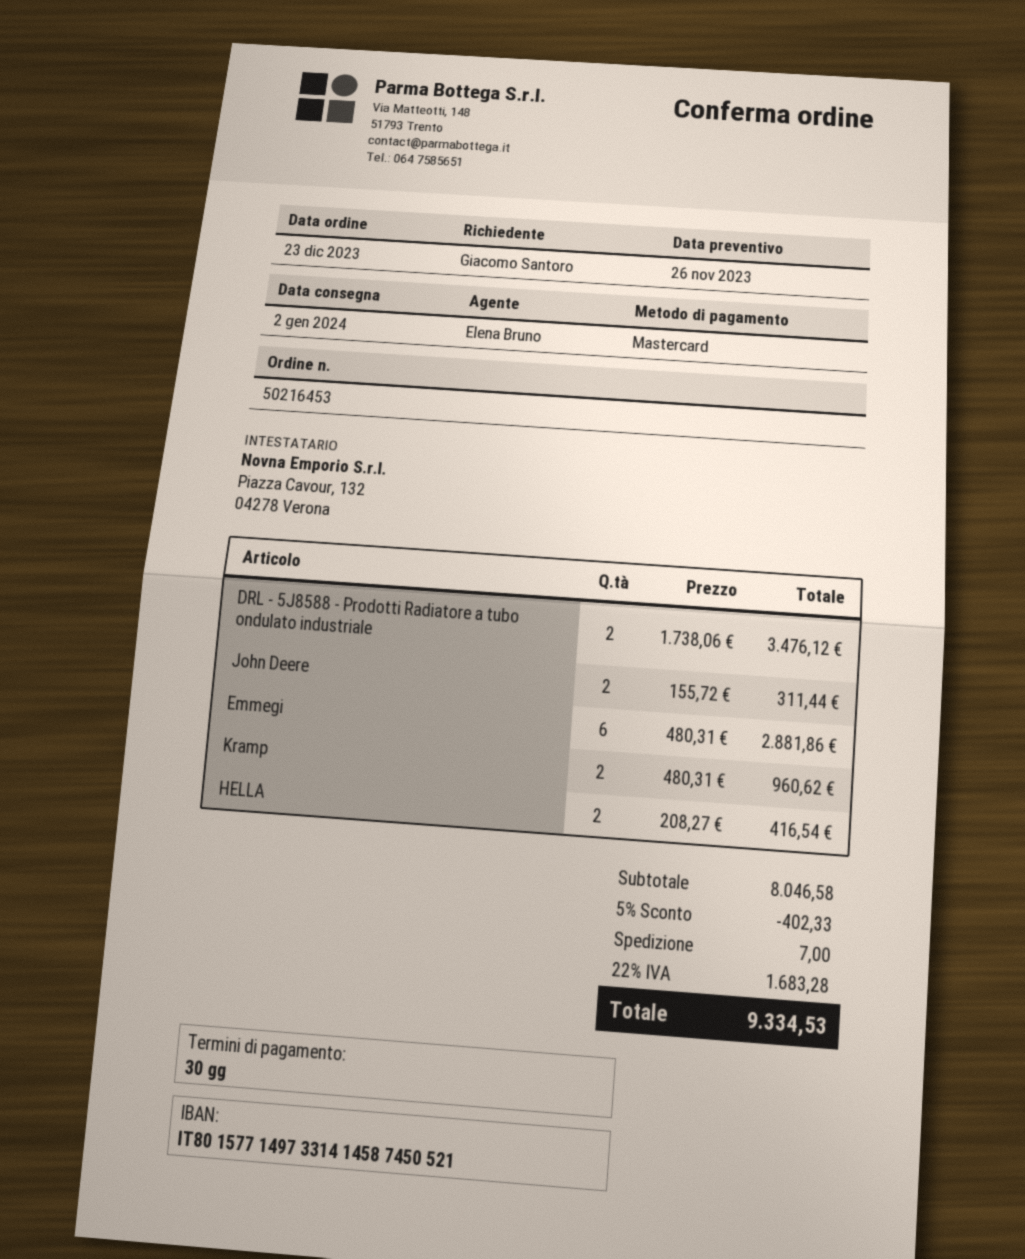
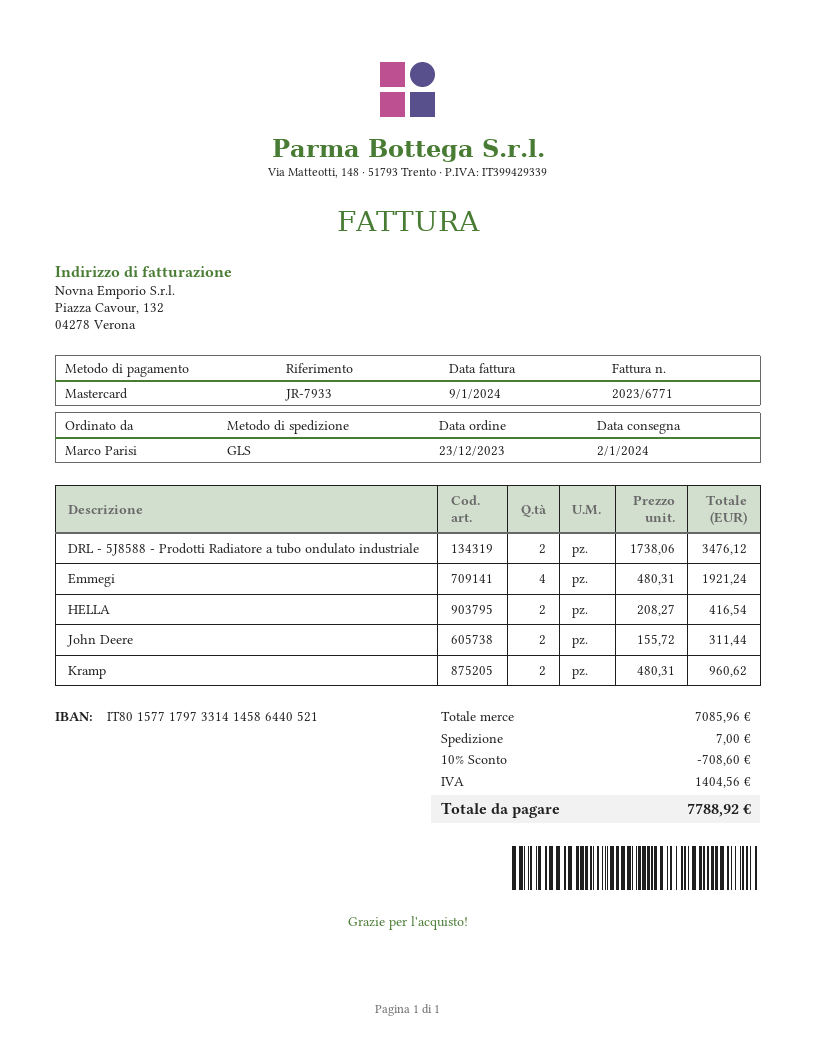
ordered by: Giacomo Santoro -> Marco Parisi
bank account: IT8015771497331414587450521 -> IT8015771797331414586440521
Emmegi: 6 x 480.31 = 2881.86 -> 4 x 480.31 = 1921.24
subtotal: 8046.58 -> 7085.96
discount: 5% = 402.33 -> 10% = 708.60
tax: 1683.28 -> 1404.56
total: 9334.53 -> 7788.92

